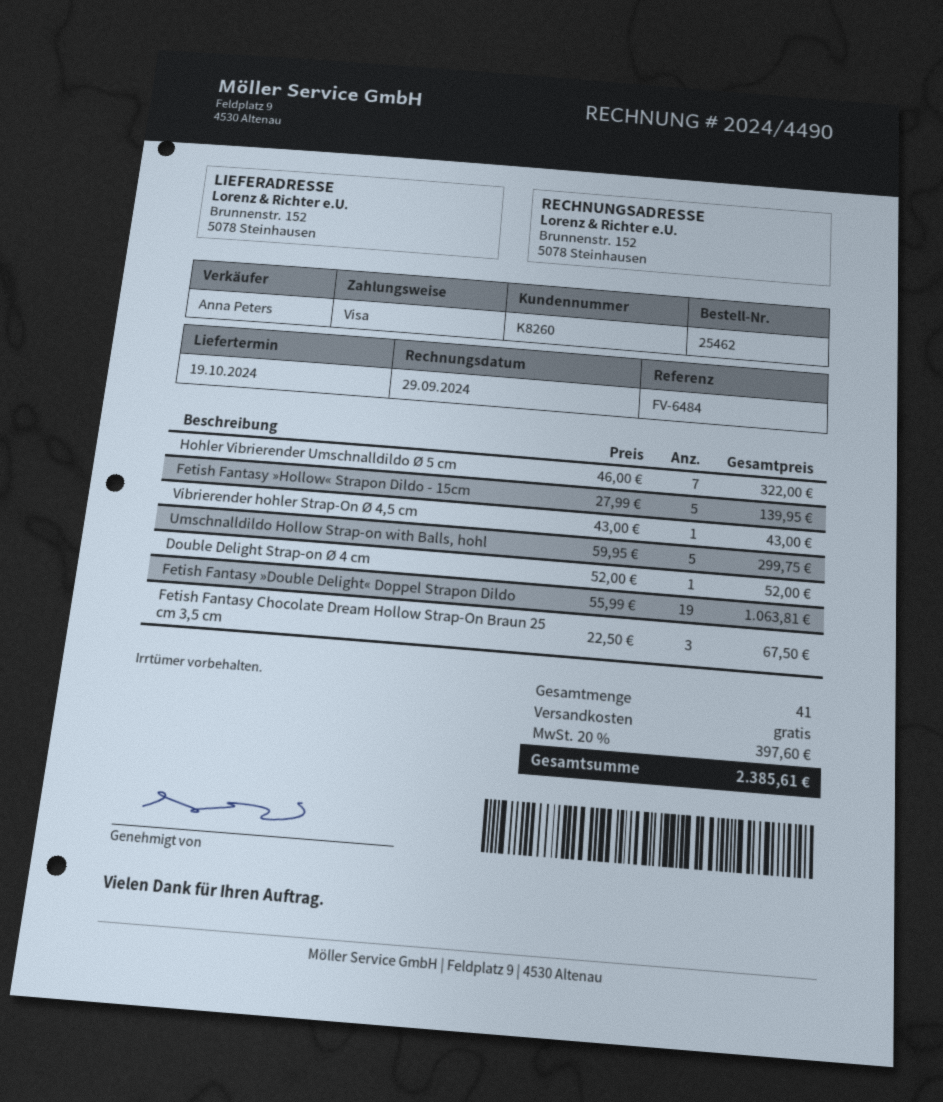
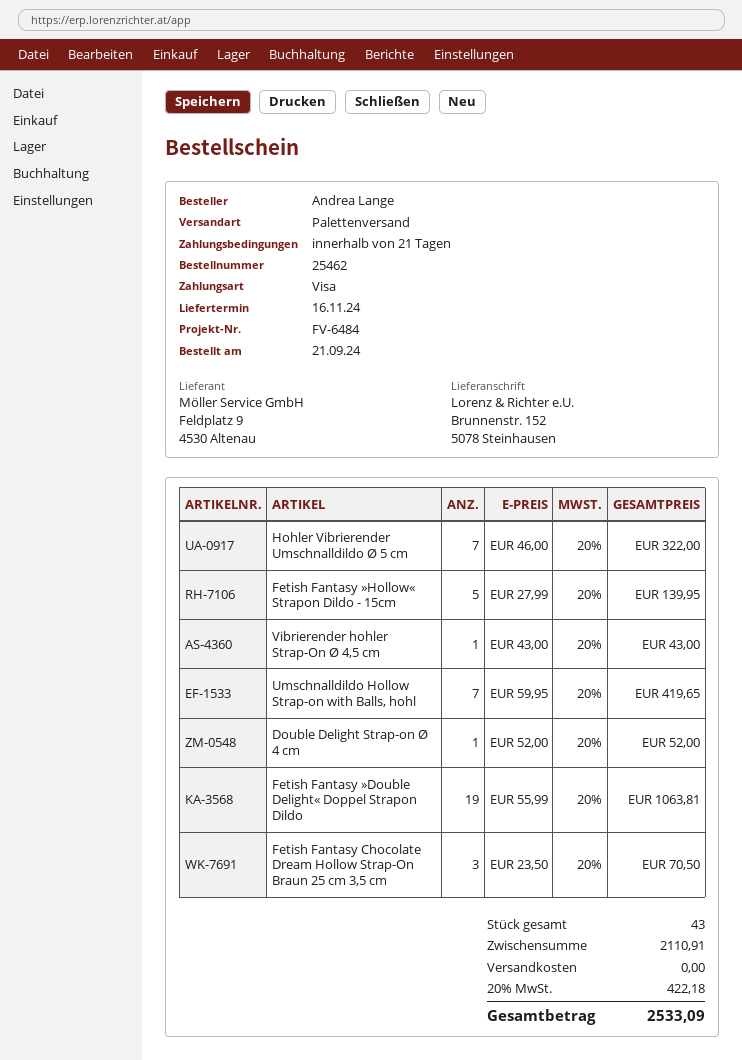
delivery date: 2024-10-19 -> 2024-11-16
Umschnalldildo Hollow Strap-on with Balls, hohl: 5 x 59.95 = 299.75 -> 7 x 59.95 = 419.65
Fetish Fantasy Chocolate Dream Hollow Strap-On Braun 25 cm 3,5 cm: 3 x 22.50 = 67.50 -> 3 x 23.50 = 70.50
total quantity: 41 -> 43
tax: 20% = 397.60 -> 20% = 422.18
total: 2385.61 -> 2533.09

